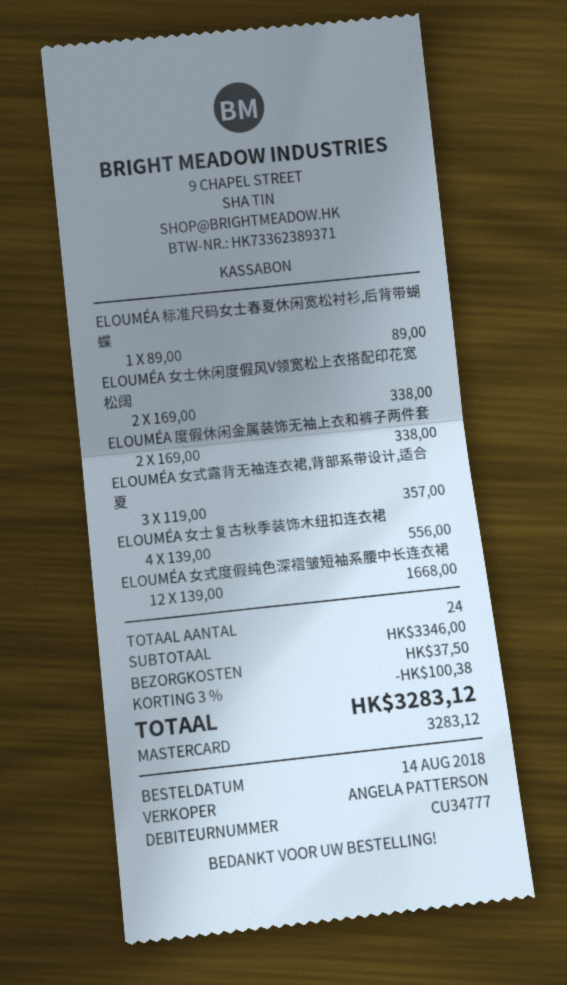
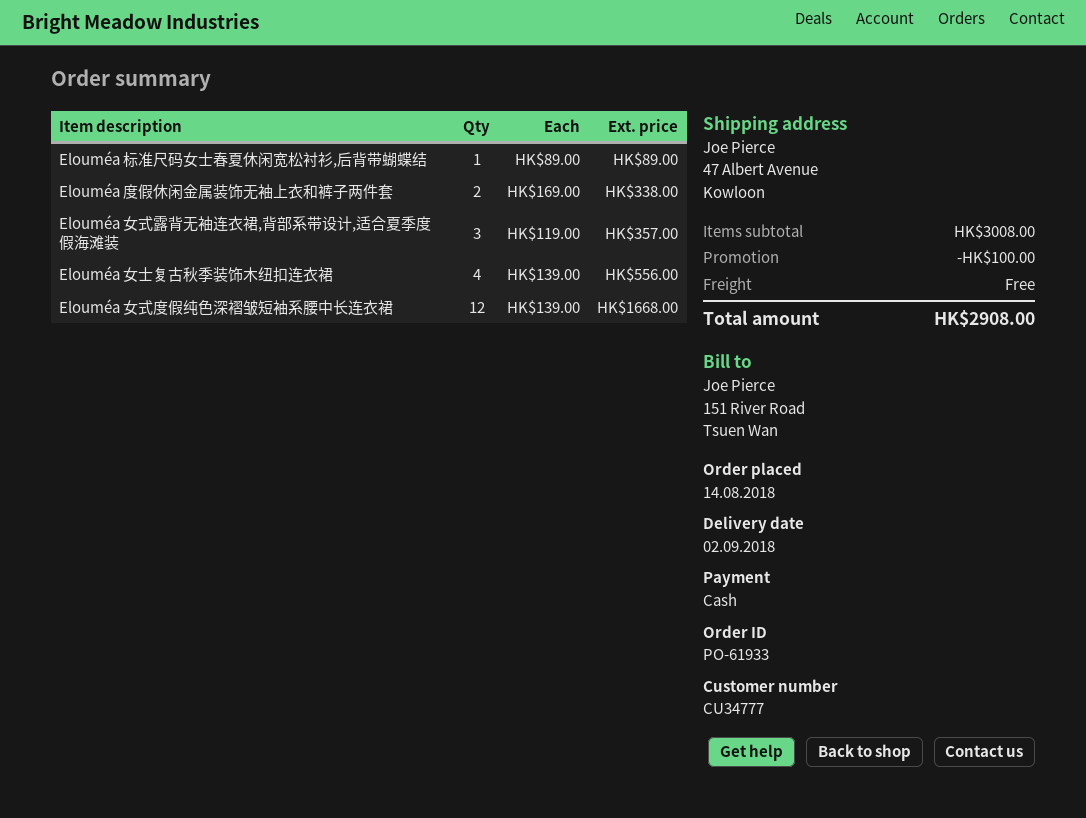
payment method: Mastercard -> cash
ELOUMÉA 女士休闲度假风V领宽松上衣搭配印花宽松阔: 2 x 169.00 = 338.00 -> none
subtotal: 3346.00 -> 3008.00
discount: 100.38 -> 100.00
shipping: 37.50 -> 0.00
total: 3283.12 -> 2908.00

